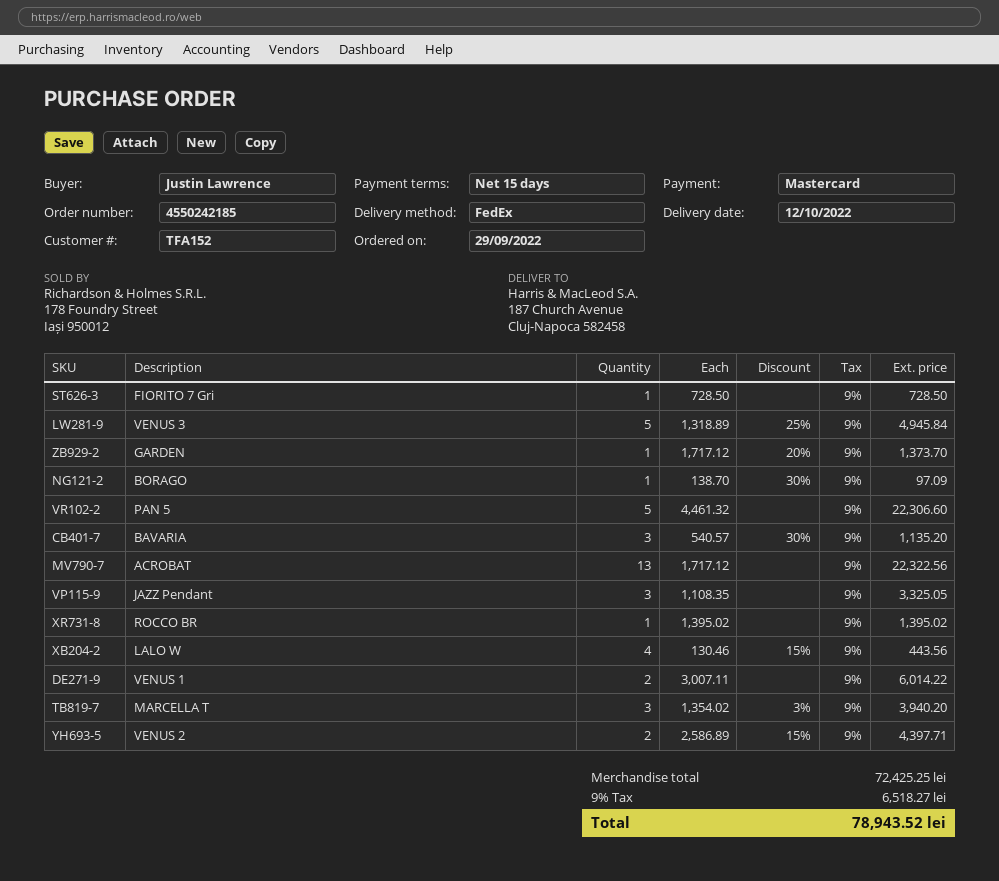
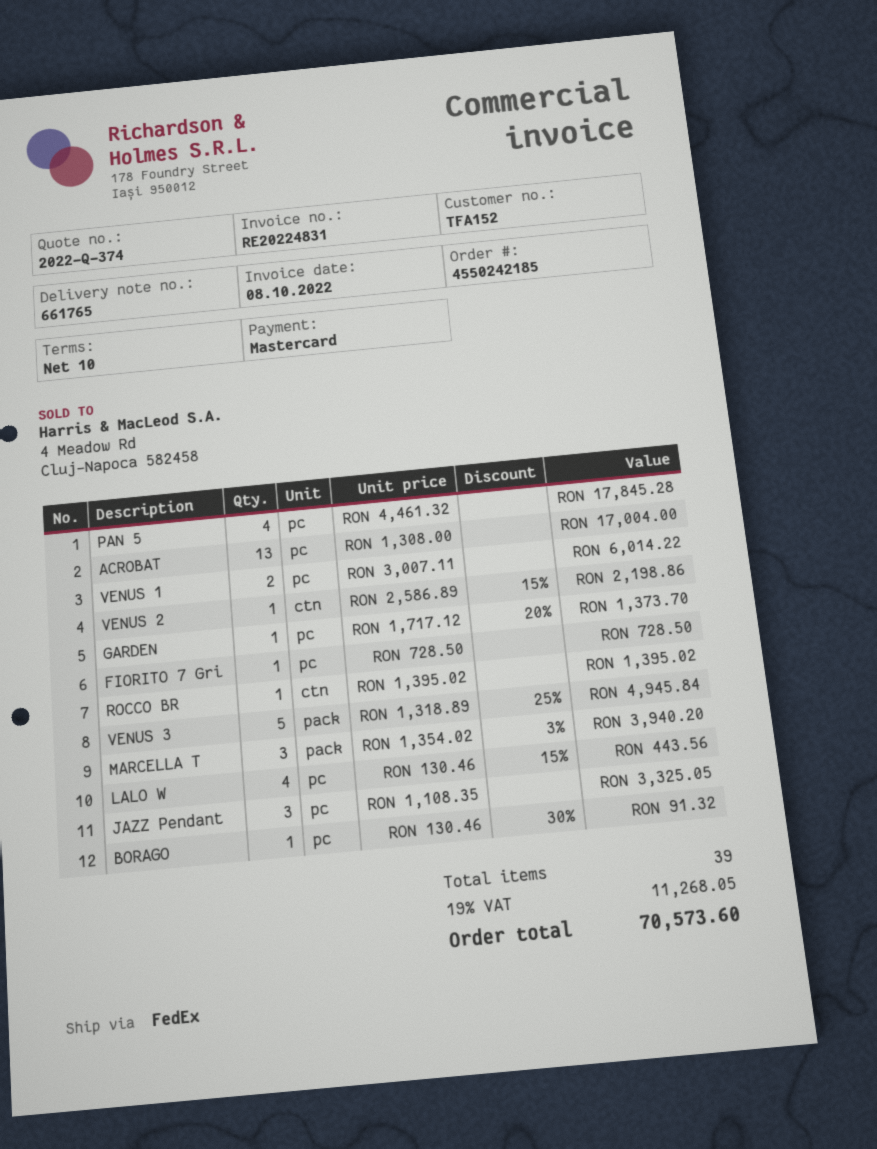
payment terms: 15 days -> 10 days
BORAGO: 1 x 138.70 - 30% = 97.09 -> 1 x 130.46 - 30% = 91.32
PAN 5: 5 x 4461.32 = 22306.60 -> 4 x 4461.32 = 17845.28
BAVARIA: 3 x 540.57 - 30% = 1135.20 -> none
ACROBAT: 13 x 1717.12 = 22322.56 -> 13 x 1308.00 = 17004.00
VENUS 2: 2 x 2586.89 - 15% = 4397.71 -> 1 x 2586.89 - 15% = 2198.86
tax: 9% = 6518.27 -> 19% = 11268.05
total: 78943.52 -> 70573.60

